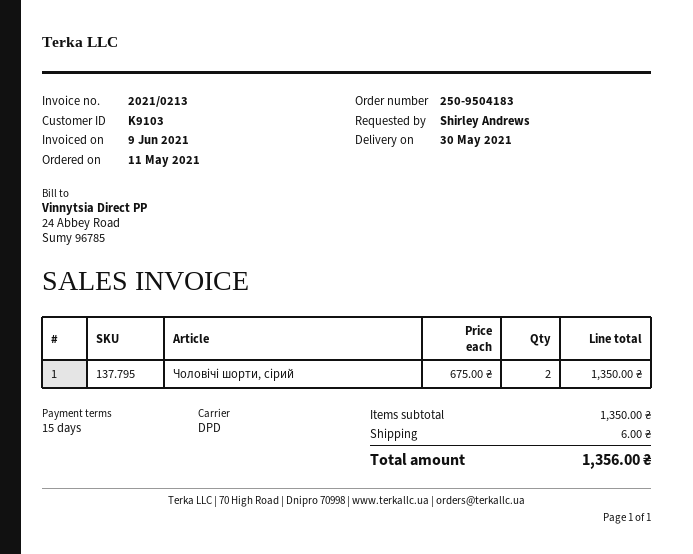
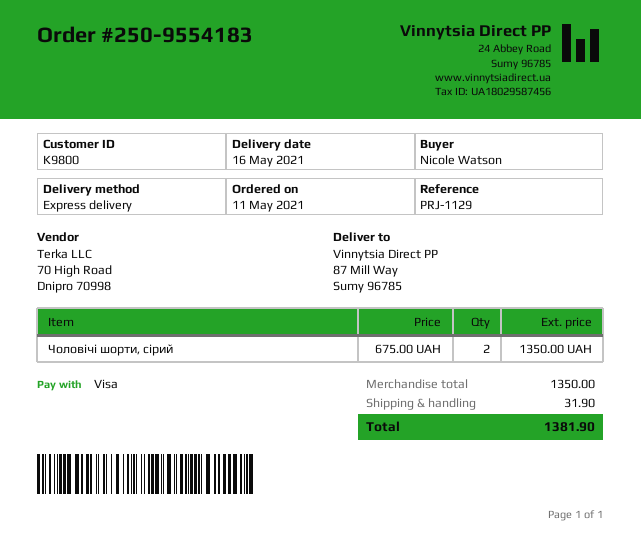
order number: 250-9504183 -> 250-9554183
delivery date: 2021-05-30 -> 2021-05-16
customer number: K9103 -> K9800
ordered by: Shirley Andrews -> Nicole Watson
shipping method: DPD -> express
shipping: 6.00 -> 31.90
total: 1356.00 -> 1381.90

